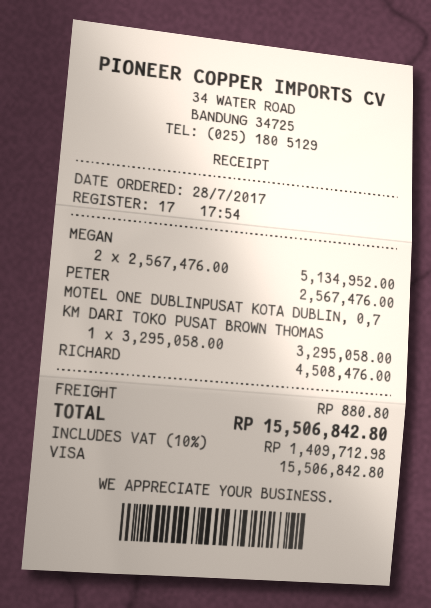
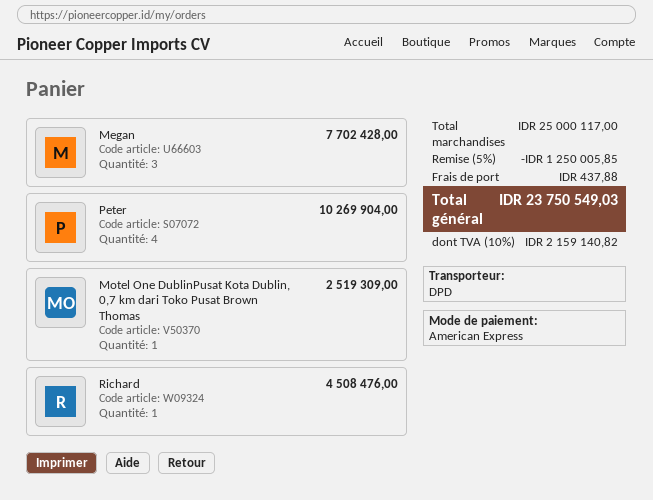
payment method: Visa -> American Express
MEGAN: 2 for 5134952.00 -> 3 for 7702428.00
PETER: 1 for 2567476.00 -> 4 for 10269904.00
MOTEL ONE DUBLINPUSAT KOTA DUBLIN, 0,7 KM DARI TOKO PUSAT BROWN THOMAS: 1 for 3295058.00 -> 1 for 2519309.00
discount: none -> 5% = 1250005.85
shipping: 880.80 -> 437.88
tax: 10% = 1409712.98 -> 10% = 2159140.82
total: 15506842.80 -> 23750549.03

